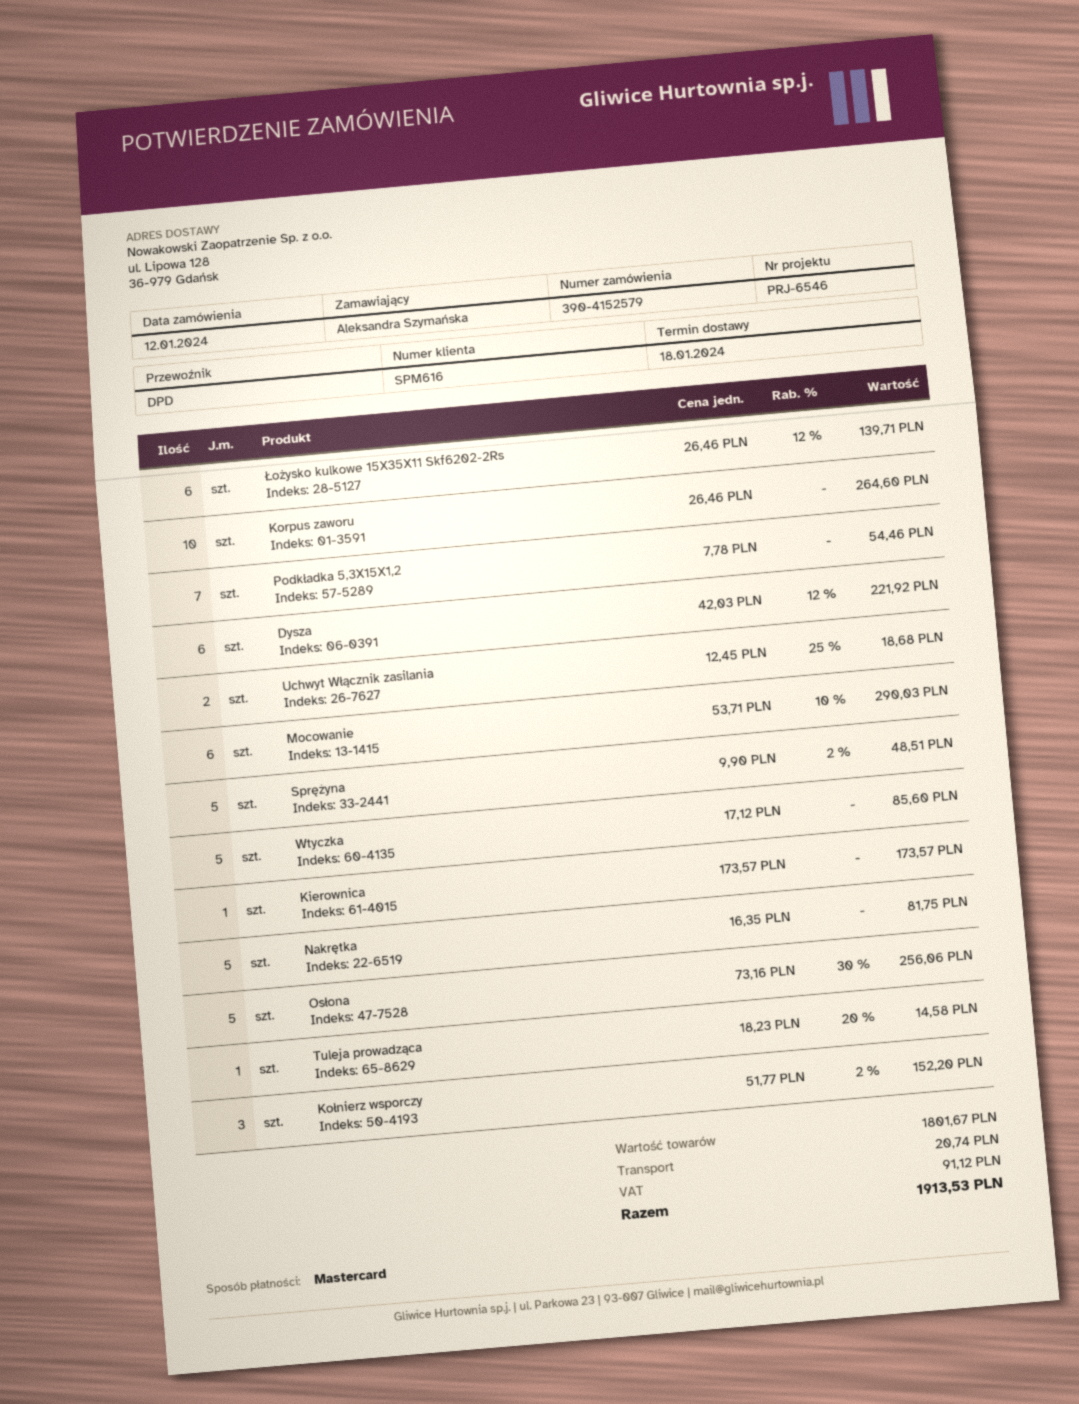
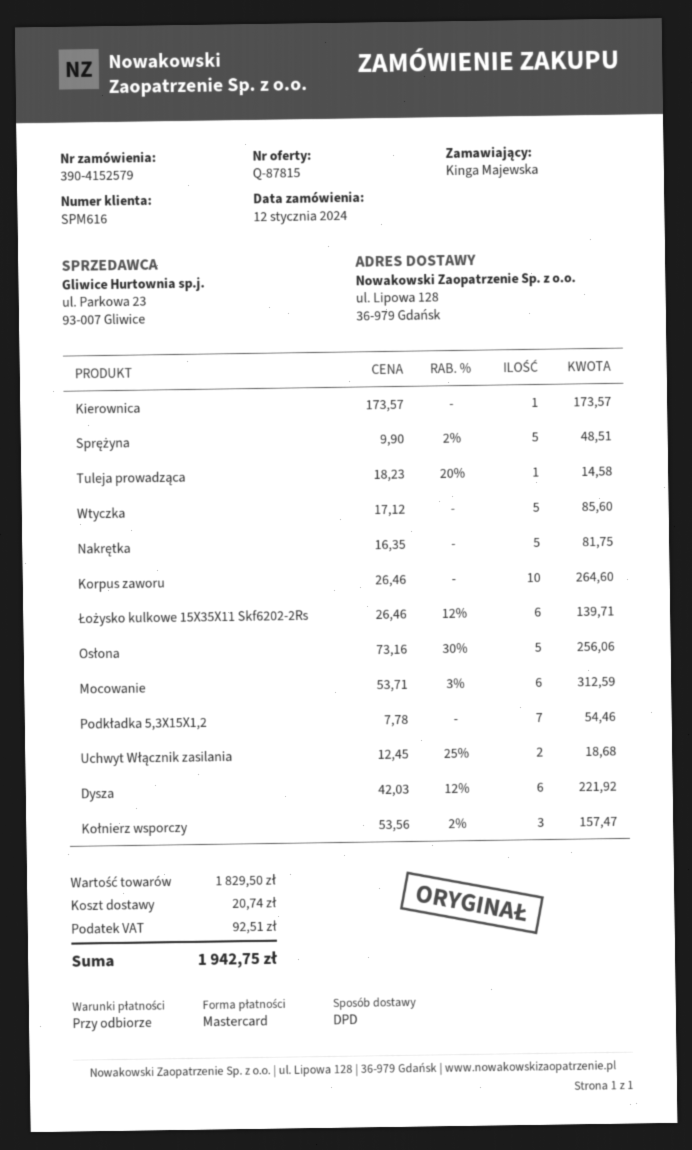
ordered by: Aleksandra Szymańska -> Kinga Majewska
Mocowanie: 6 x 53.71 - 10% = 290.03 -> 6 x 53.71 - 3% = 312.59
Kołnierz wsporczy: 3 x 51.77 - 2% = 152.20 -> 3 x 53.56 - 2% = 157.47
subtotal: 1801.67 -> 1829.50
tax: 91.12 -> 92.51
total: 1913.53 -> 1942.75

